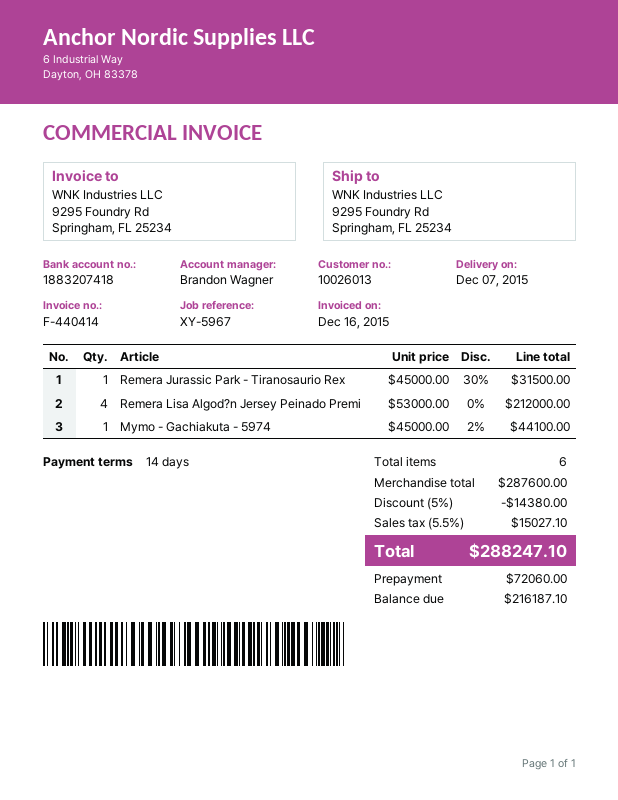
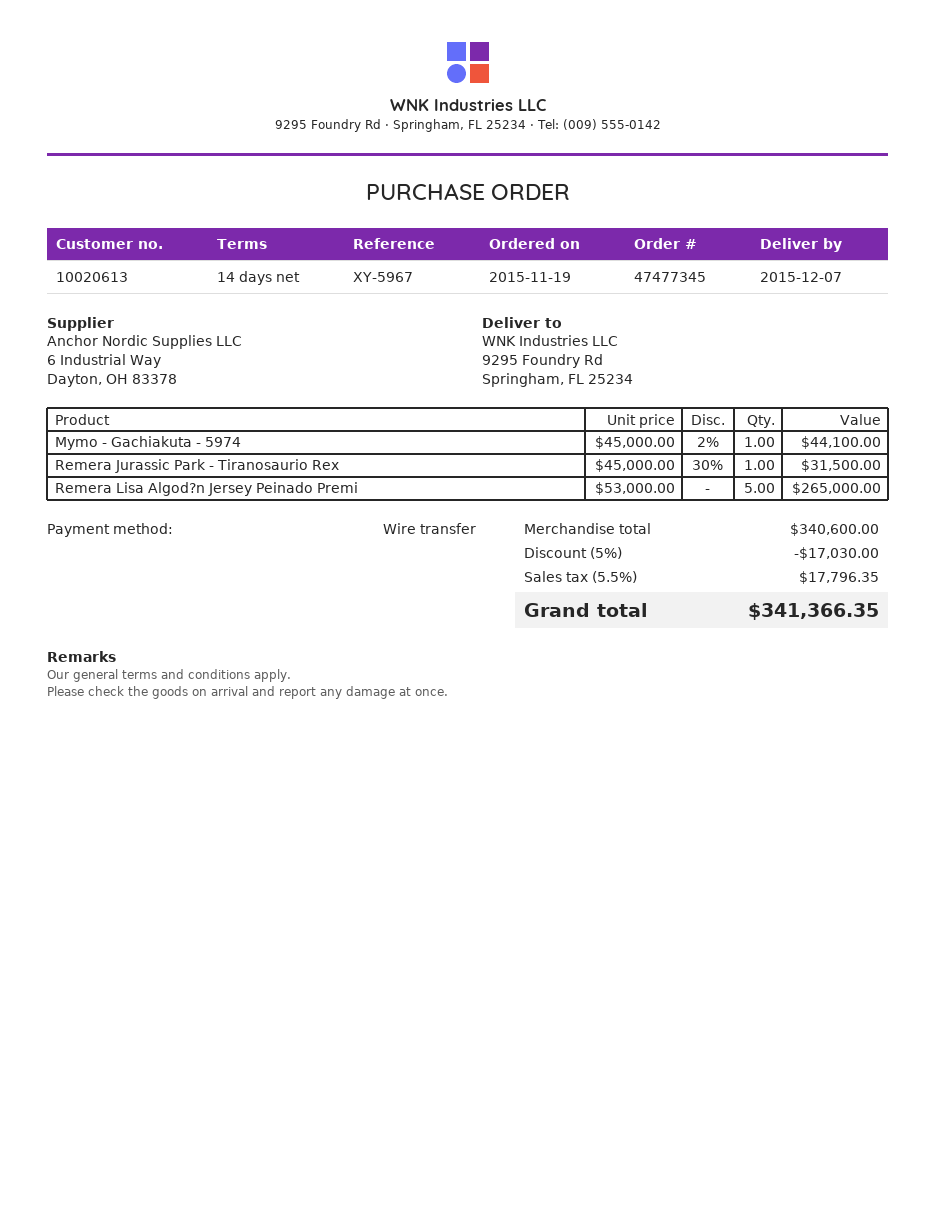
customer number: 10026013 -> 10020613
Remera Lisa Algod?n Jersey Peinado Premi: 4 x 53000.00 = 212000.00 -> 5 x 53000.00 = 265000.00
subtotal: 287600.00 -> 340600.00
discount: 5% = 14380.00 -> 5% = 17030.00
tax: 5.5% = 15027.10 -> 5.5% = 17796.35
total: 288247.10 -> 341366.35

